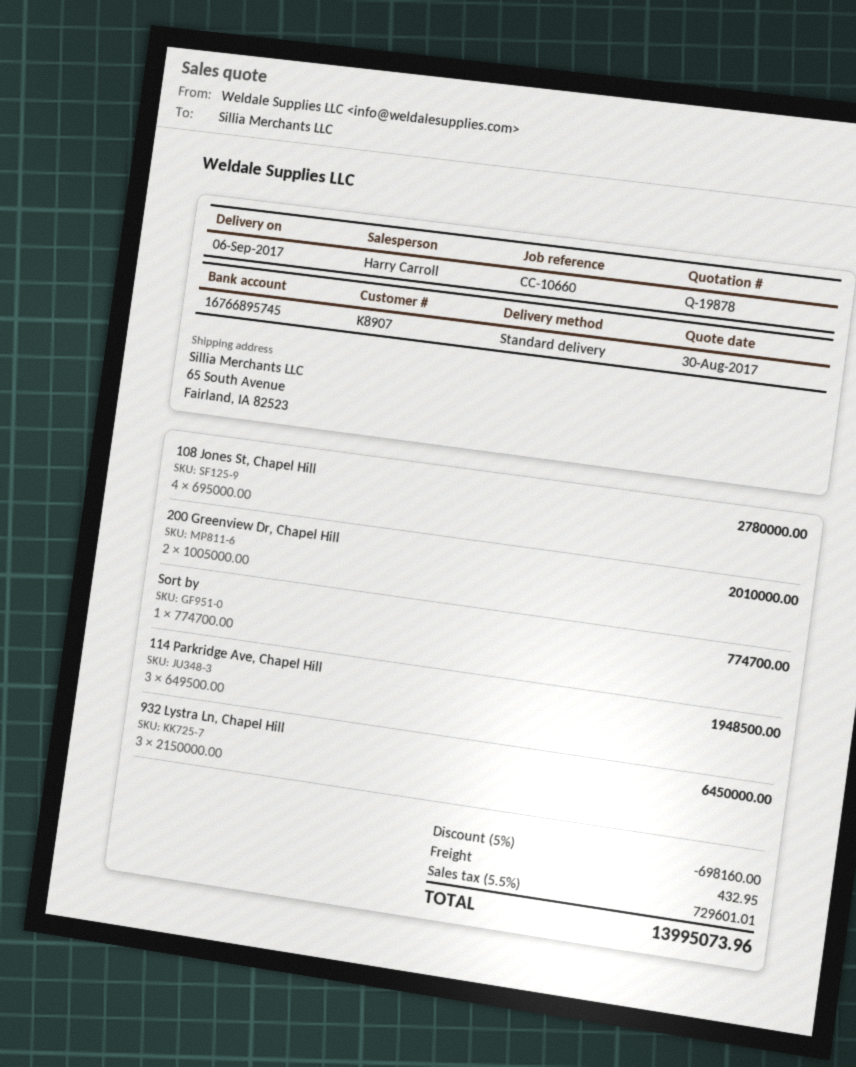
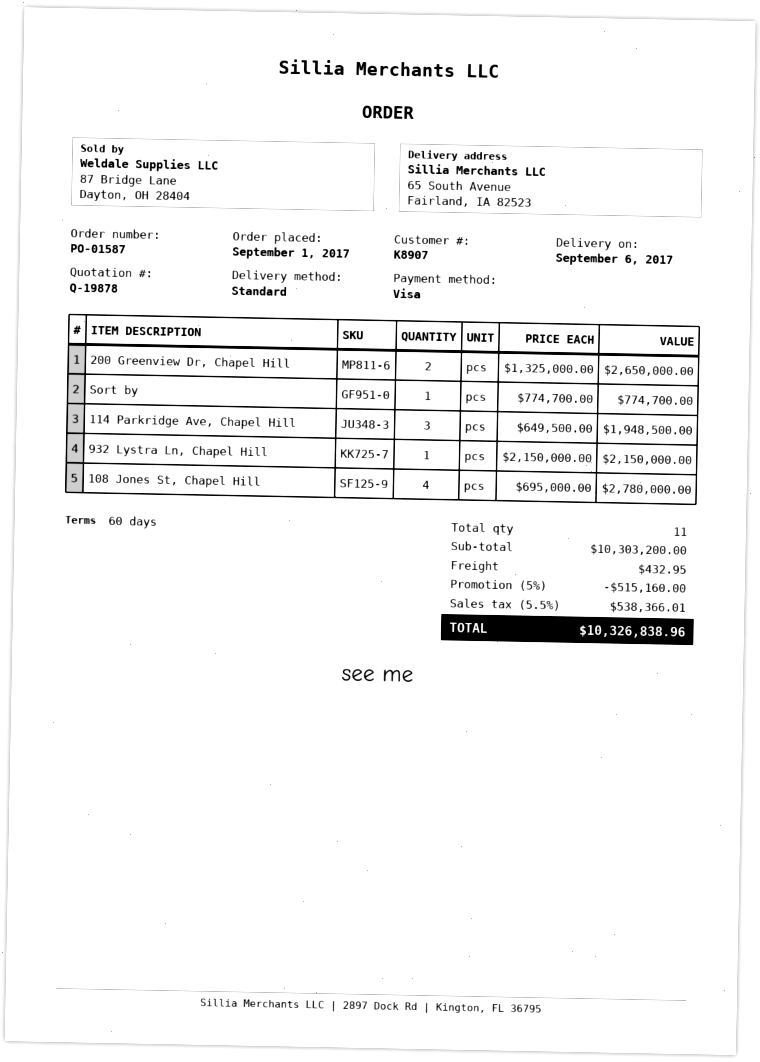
200 Greenview Dr, Chapel Hill: 2 x 1005000.00 = 2010000.00 -> 2 x 1325000.00 = 2650000.00
932 Lystra Ln, Chapel Hill: 3 x 2150000.00 = 6450000.00 -> 1 x 2150000.00 = 2150000.00
discount: 5% = 698160.00 -> 5% = 515160.00
tax: 5.5% = 729601.01 -> 5.5% = 538366.01
total: 13995073.96 -> 10326838.96

